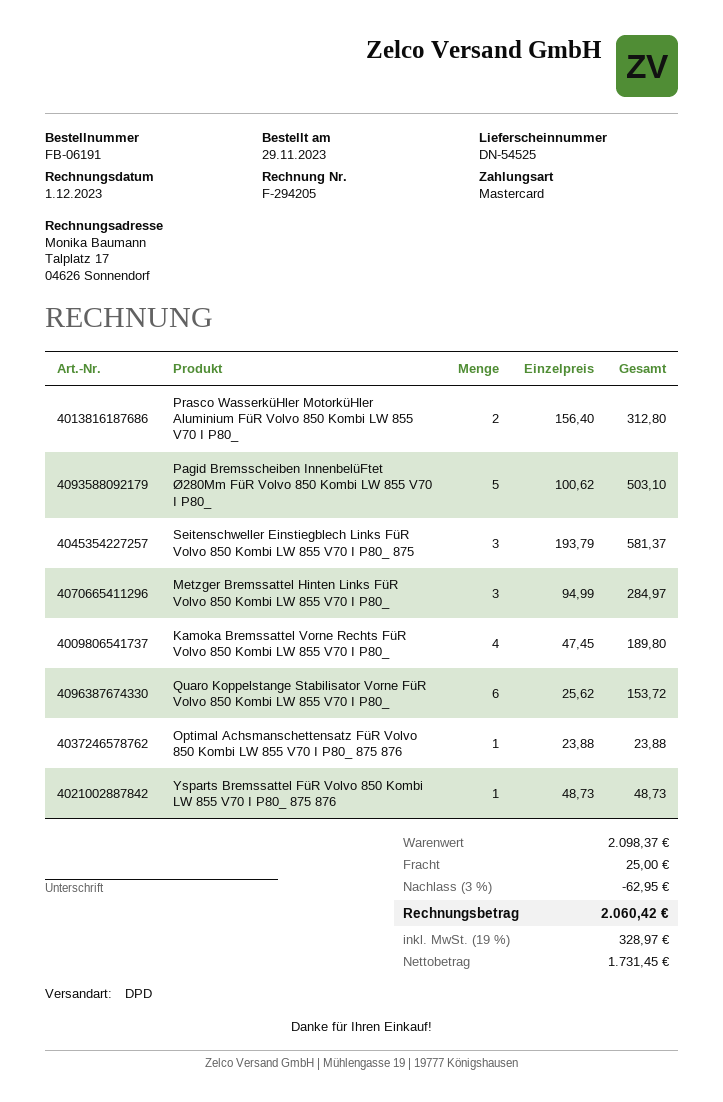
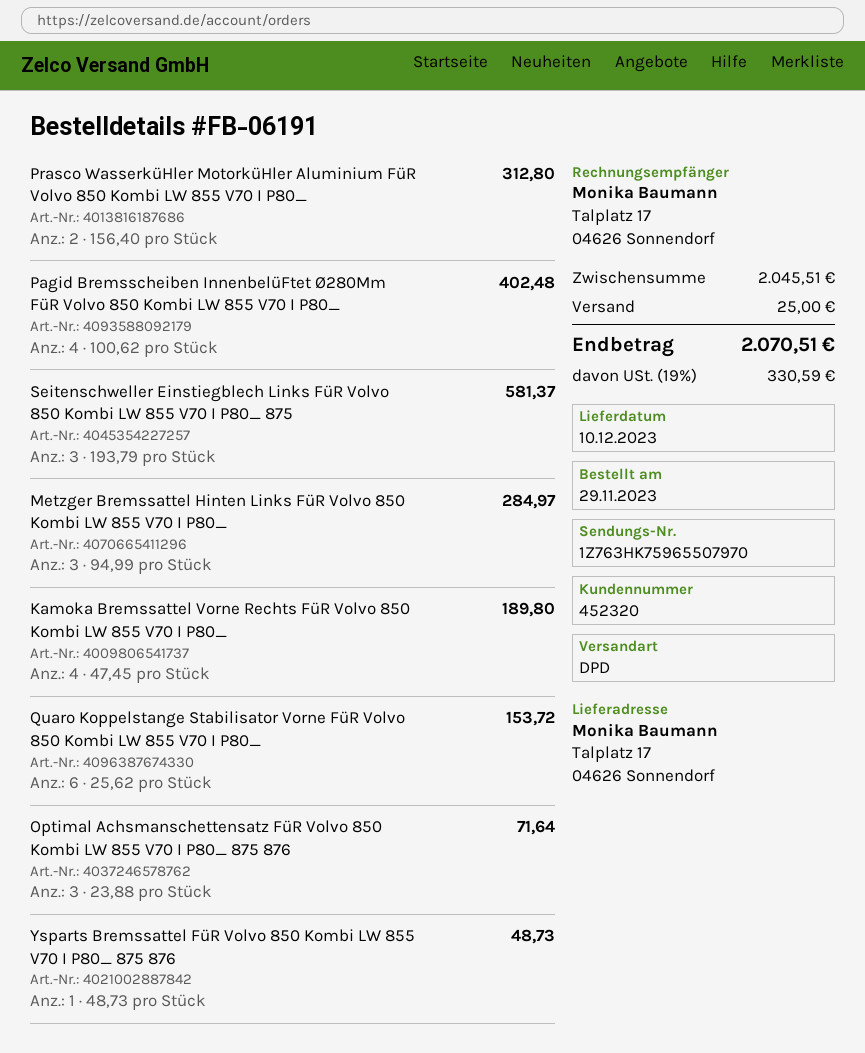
Pagid Bremsscheiben InnenbelüFtet Ø280Mm FüR Volvo 850 Kombi LW 855 V70 I P80_: 5 x 100.62 = 503.10 -> 4 x 100.62 = 402.48
Optimal Achsmanschettensatz FüR Volvo 850 Kombi LW 855 V70 I P80_ 875 876: 1 x 23.88 = 23.88 -> 3 x 23.88 = 71.64
subtotal: 2098.37 -> 2045.51
discount: 3% = 62.95 -> none
tax: 19% = 328.97 -> 19% = 330.59
total: 2060.42 -> 2070.51

